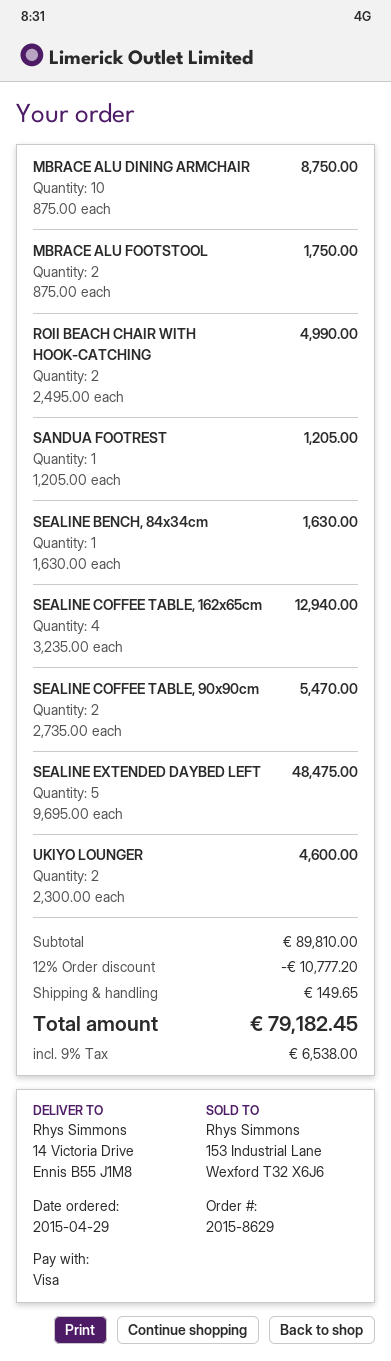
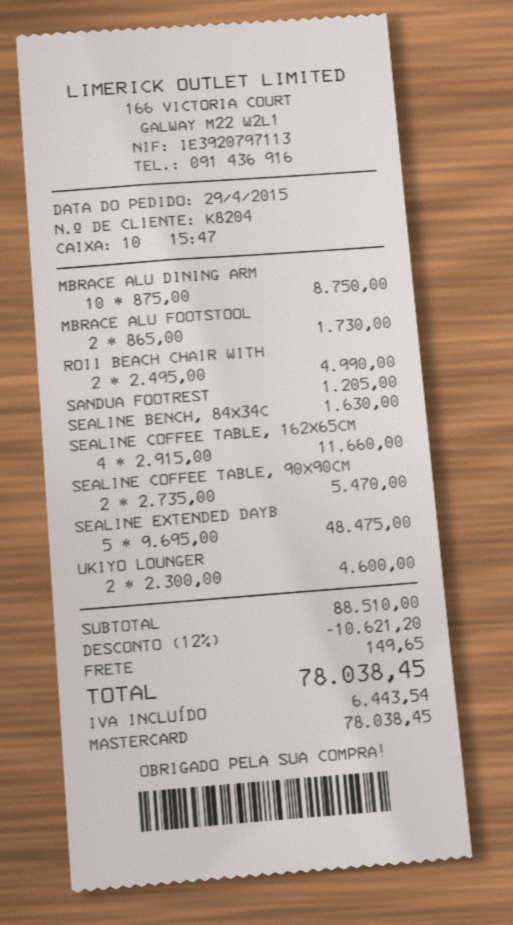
payment method: Visa -> Mastercard
MBRACE ALU FOOTSTOOL: 2 x 875.00 = 1750.00 -> 2 x 865.00 = 1730.00
SEALINE COFFEE TABLE, 162x65cm: 4 x 3235.00 = 12940.00 -> 4 x 2915.00 = 11660.00
subtotal: 89810.00 -> 88510.00
discount: 12% = 10777.20 -> 12% = 10621.20
tax: 6538.00 -> 6443.54
total: 79182.45 -> 78038.45

